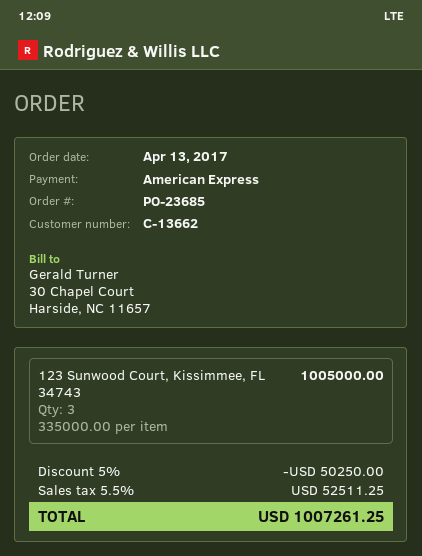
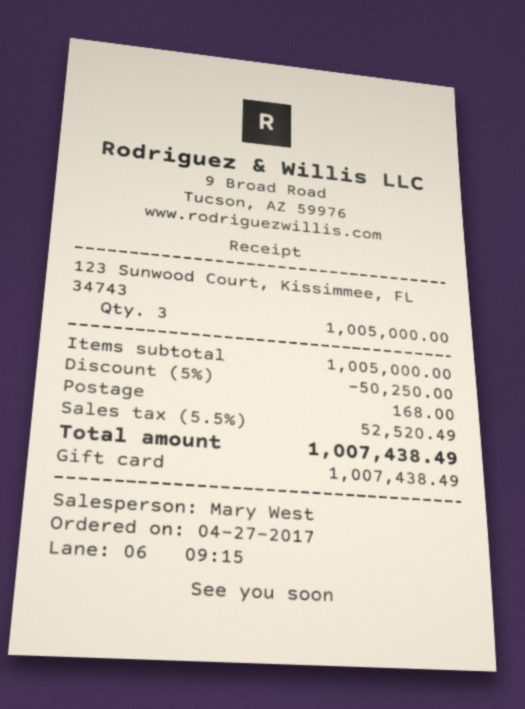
order date: 2017-04-13 -> 2017-04-27
payment method: American Express -> gift card
shipping: none -> 168.00
tax: 5.5% = 52511.25 -> 5.5% = 52520.49
total: 1007261.25 -> 1007438.49

